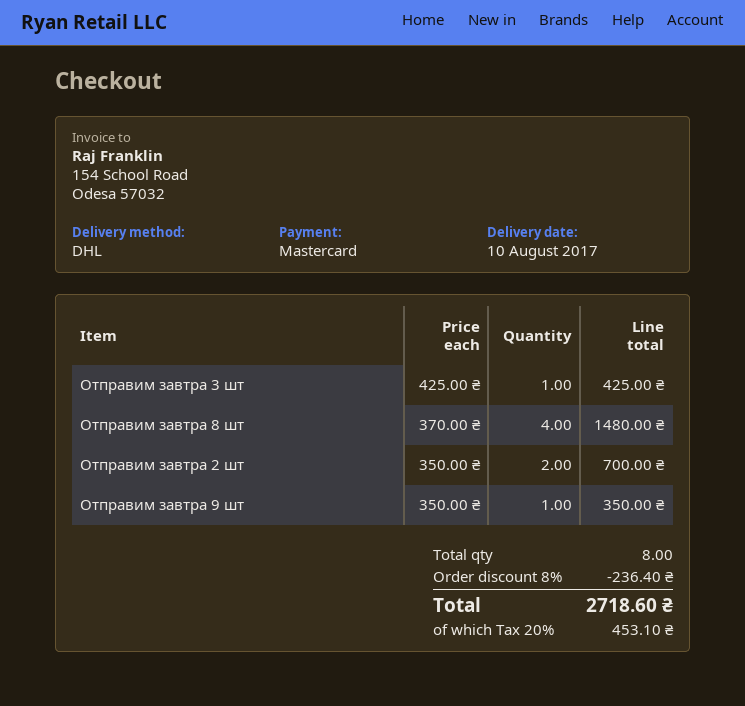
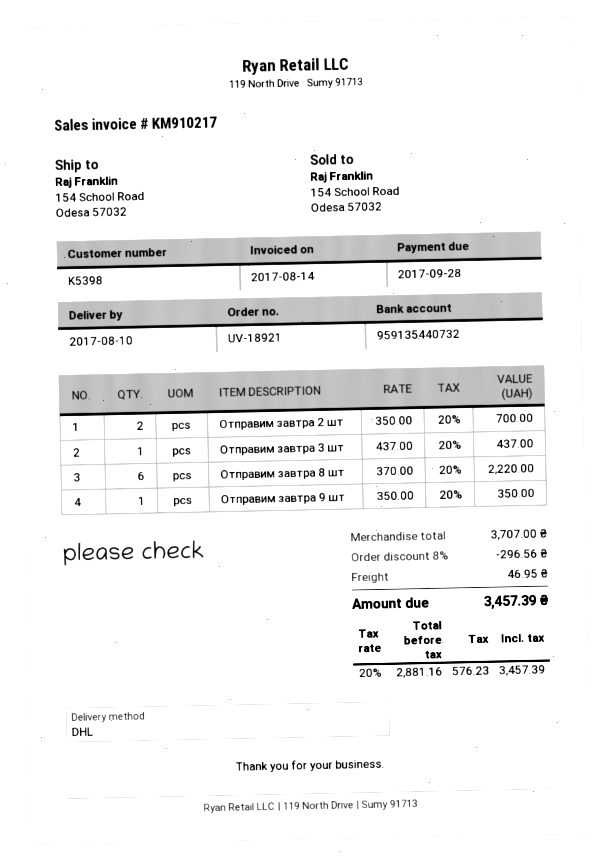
Отправим завтра 3 шт: 1 x 425.00 = 425.00 -> 1 x 437.00 = 437.00
Отправим завтра 8 шт: 4 x 370.00 = 1480.00 -> 6 x 370.00 = 2220.00
discount: 8% = 236.40 -> 8% = 296.56
shipping: none -> 46.95
tax: 20% = 453.10 -> 20% = 576.23
total: 2718.60 -> 3457.39

